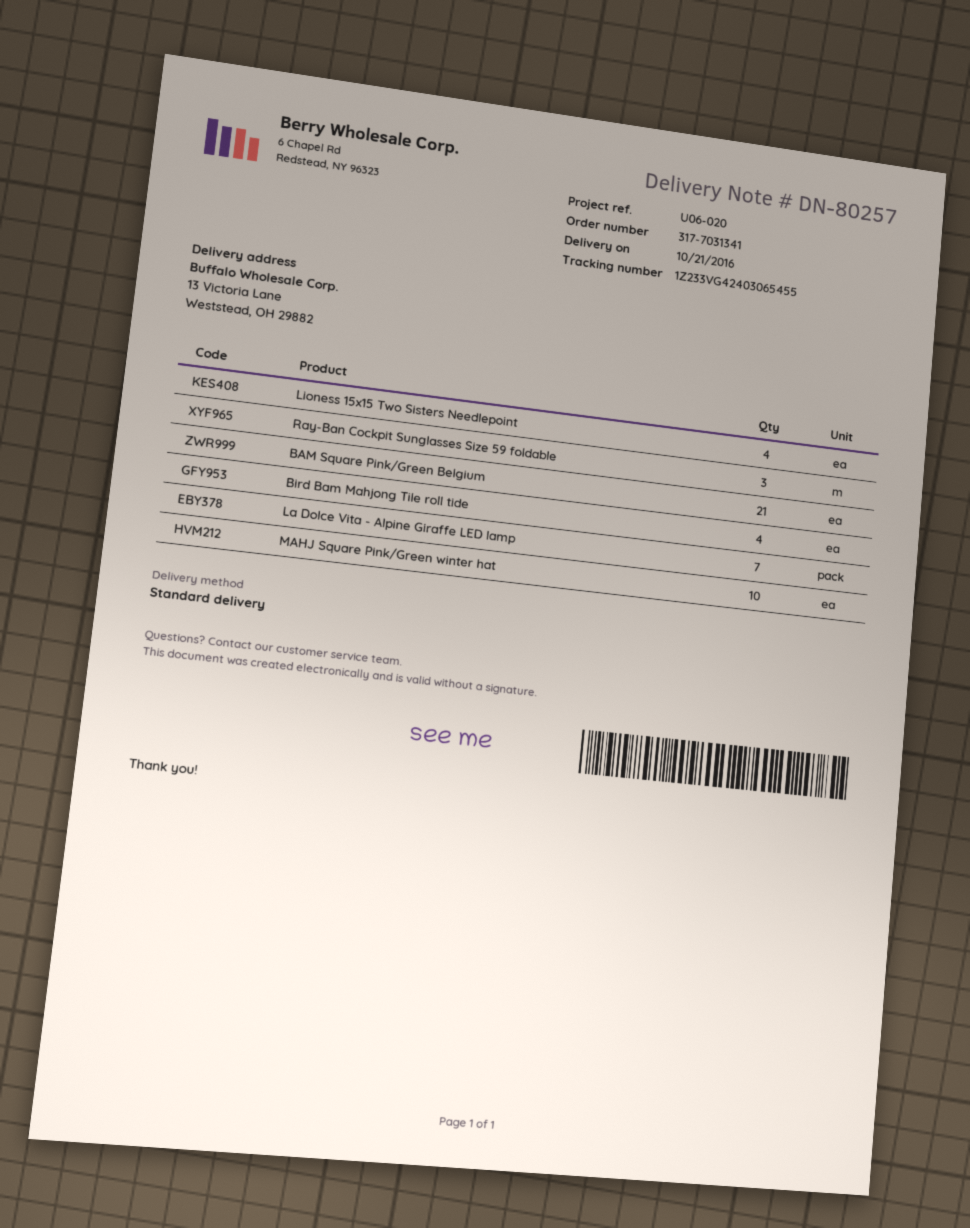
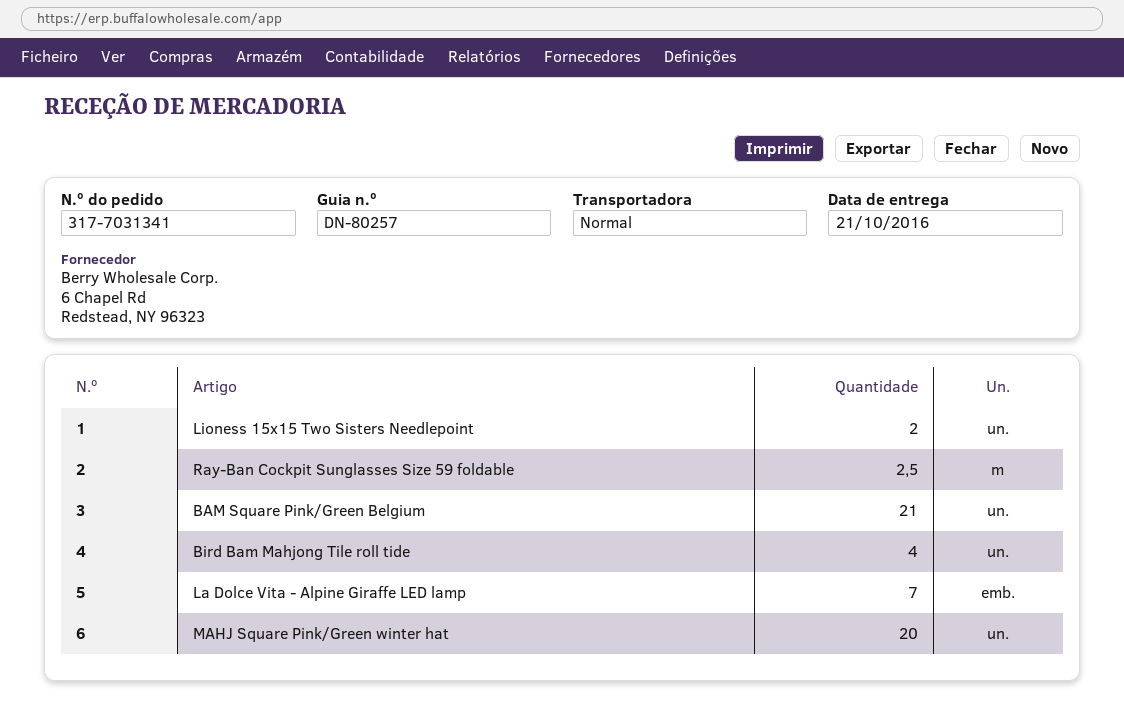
Lioness 15x15 Two Sisters Needlepoint: 4 -> 2
Ray-Ban Cockpit Sunglasses Size 59 foldable: 3 -> 2.5
MAHJ Square Pink/Green winter hat: 10 -> 20

